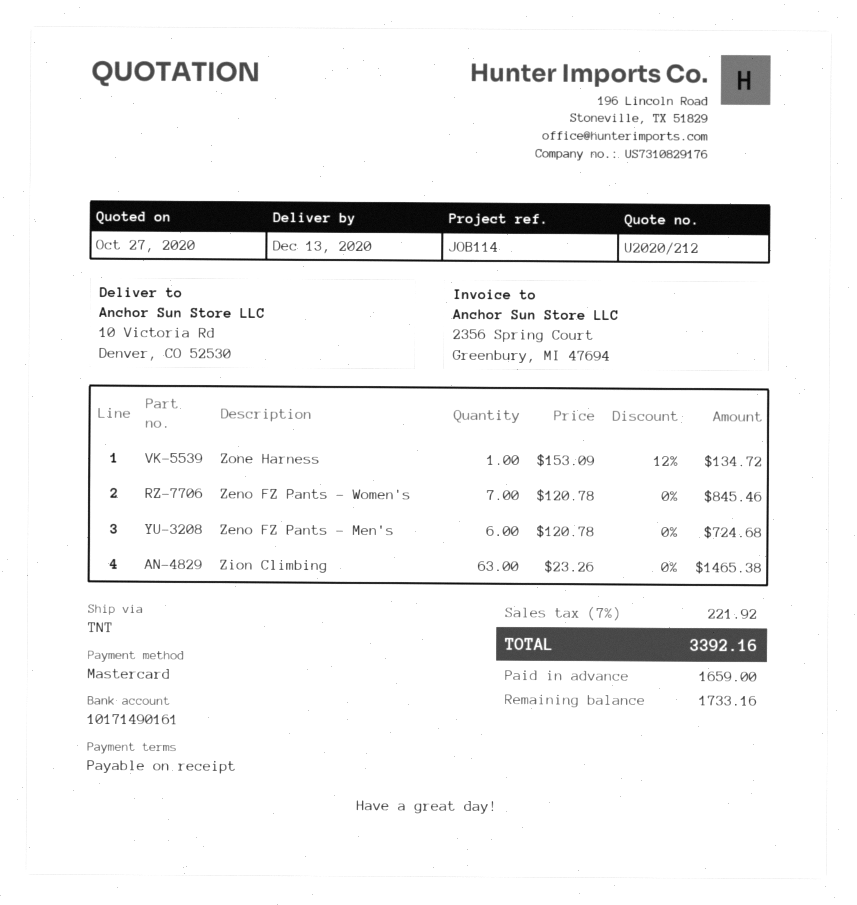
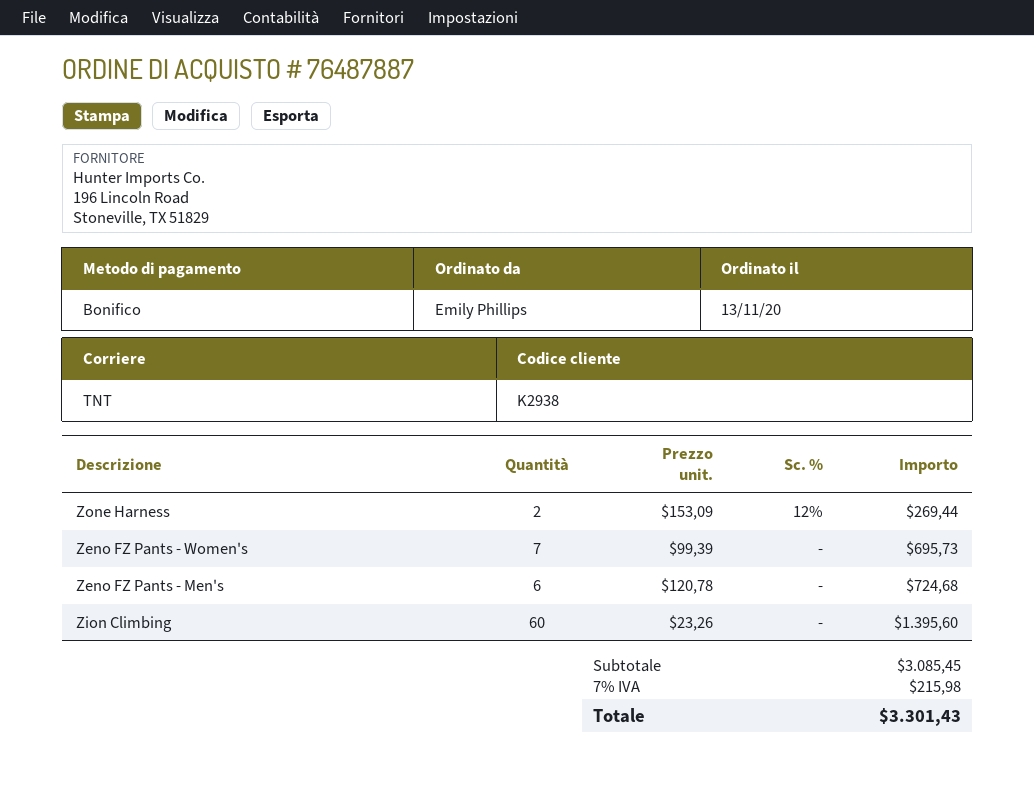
payment method: Mastercard -> bank transfer
Zone Harness: 1 x 153.09 - 12% = 134.72 -> 2 x 153.09 - 12% = 269.44
Zeno FZ Pants - Women's: 7 x 120.78 = 845.46 -> 7 x 99.39 = 695.73
Zion Climbing: 63 x 23.26 = 1465.38 -> 60 x 23.26 = 1395.60
tax: 7% = 221.92 -> 7% = 215.98
total: 3392.16 -> 3301.43

